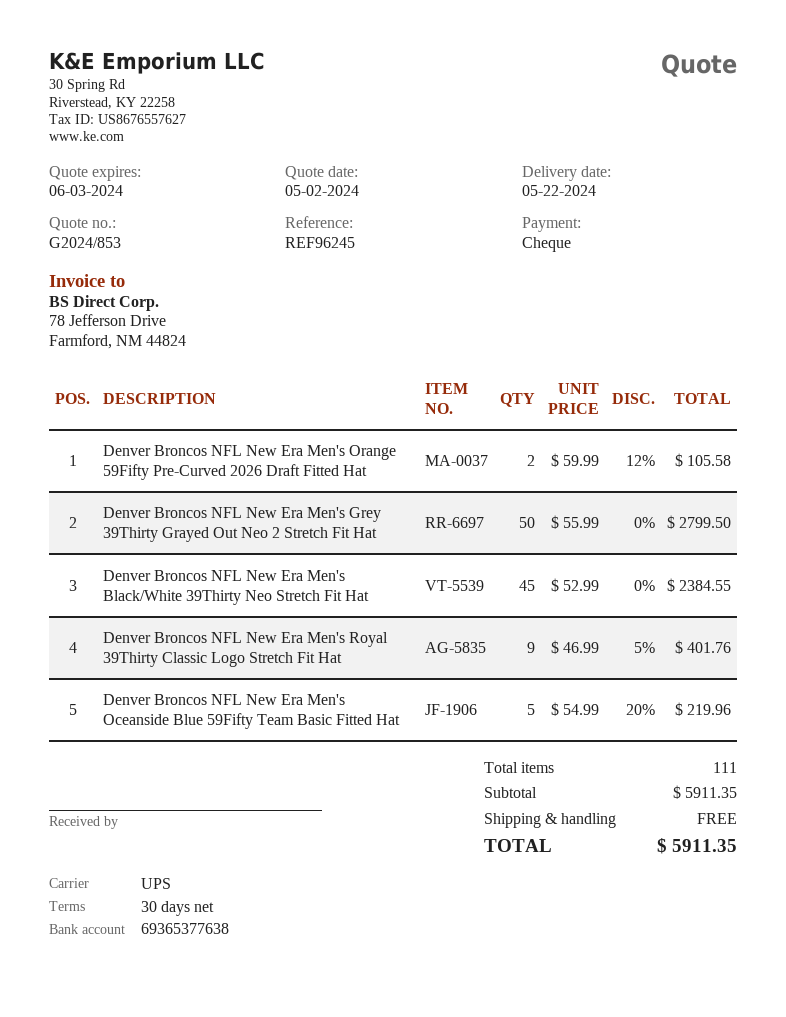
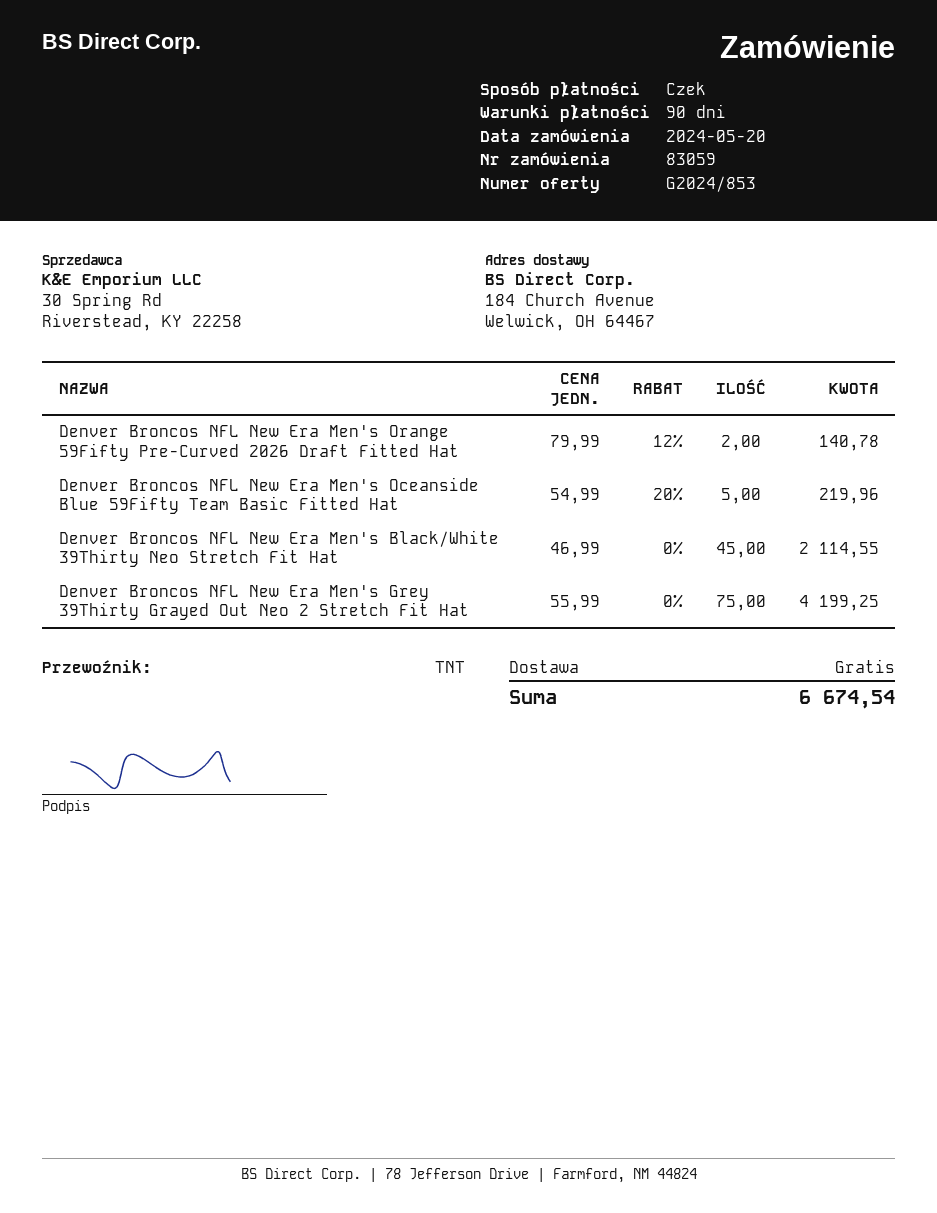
payment terms: 30 days -> 90 days
shipping method: UPS -> TNT
Denver Broncos NFL New Era Men's Orange 59Fifty Pre-Curved 2026 Draft Fitted Hat: 2 x 59.99 - 12% = 105.58 -> 2 x 79.99 - 12% = 140.78
Denver Broncos NFL New Era Men's Grey 39Thirty Grayed Out Neo 2 Stretch Fit Hat: 50 x 55.99 = 2799.50 -> 75 x 55.99 = 4199.25
Denver Broncos NFL New Era Men's Black/White 39Thirty Neo Stretch Fit Hat: 45 x 52.99 = 2384.55 -> 45 x 46.99 = 2114.55
Denver Broncos NFL New Era Men's Royal 39Thirty Classic Logo Stretch Fit Hat: 9 x 46.99 - 5% = 401.76 -> none
total: 5911.35 -> 6674.54

